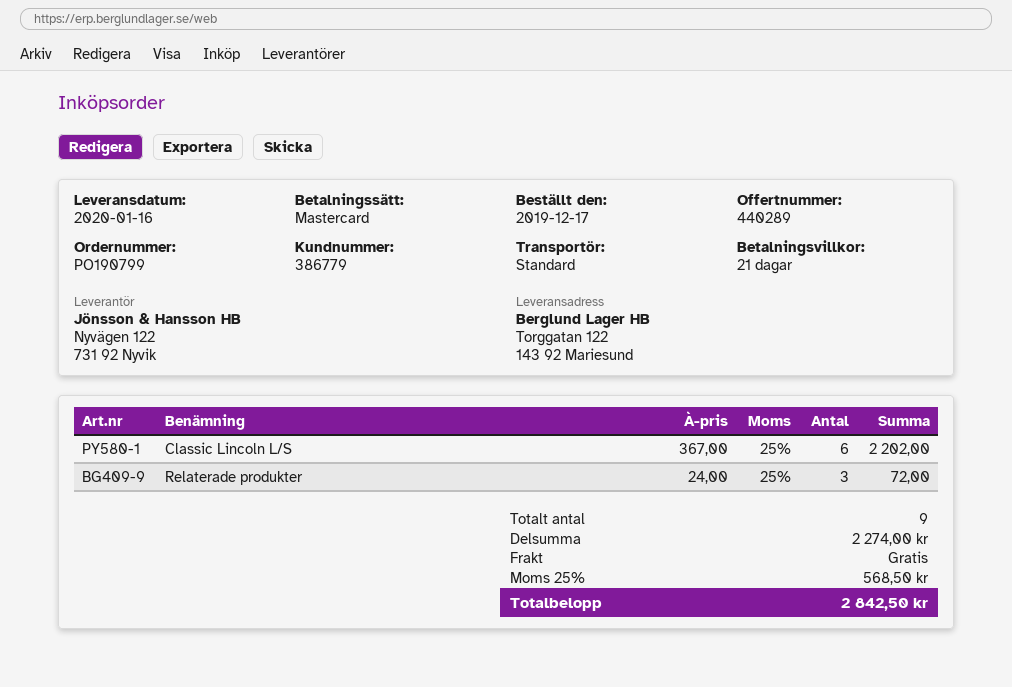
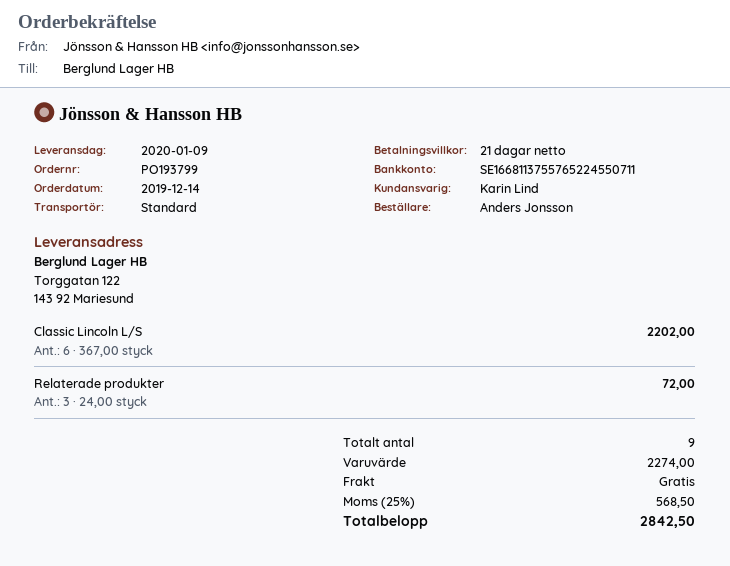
order number: PO190799 -> PO193799
order date: 2019-12-17 -> 2019-12-14
delivery date: 2020-01-16 -> 2020-01-09

